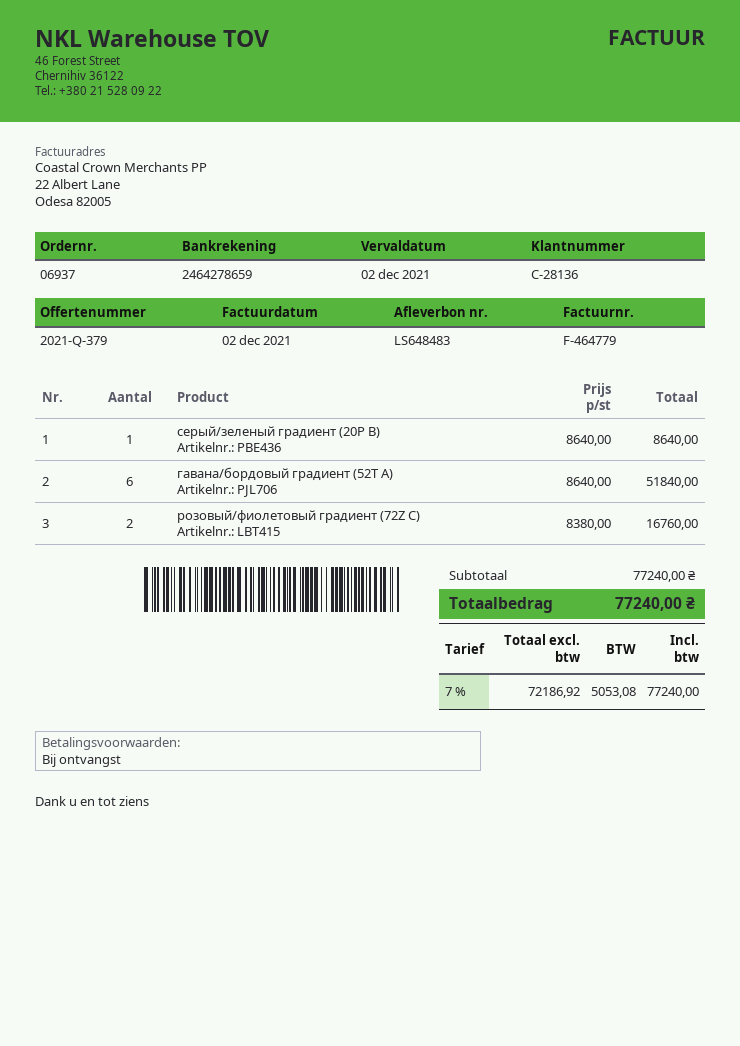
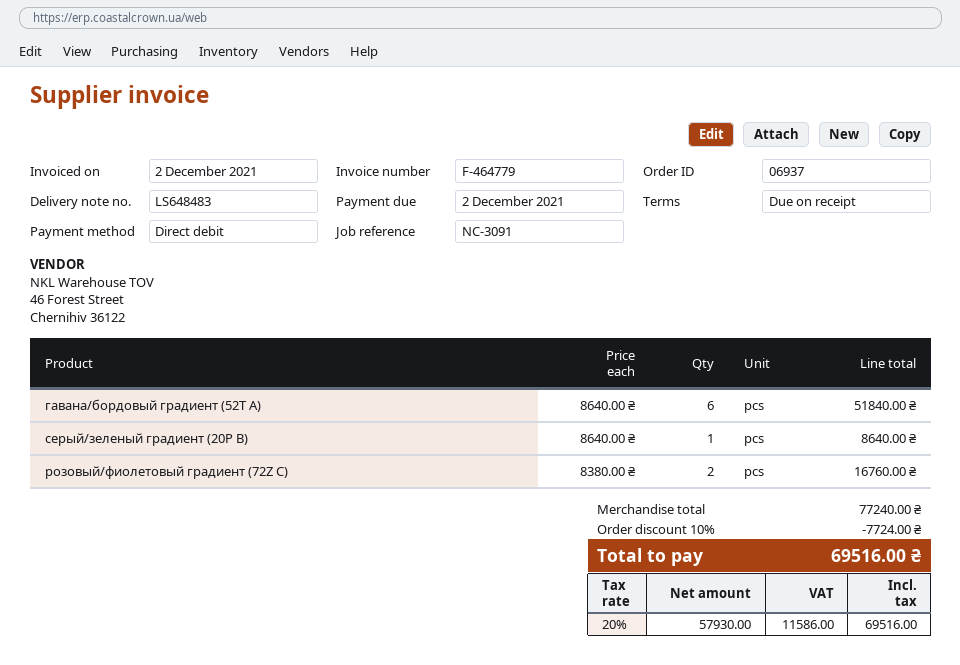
discount: none -> 10% = 7724.00
net: 72186.92 -> 57930.00
tax: 7% = 5053.08 -> 20% = 11586.00
total: 77240.00 -> 69516.00

